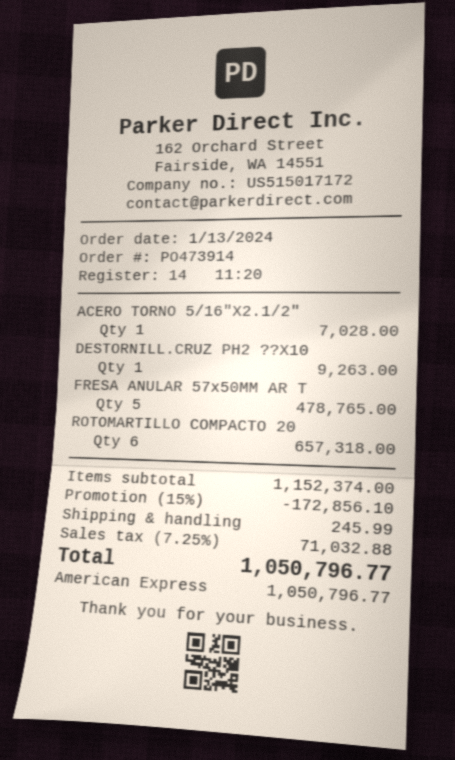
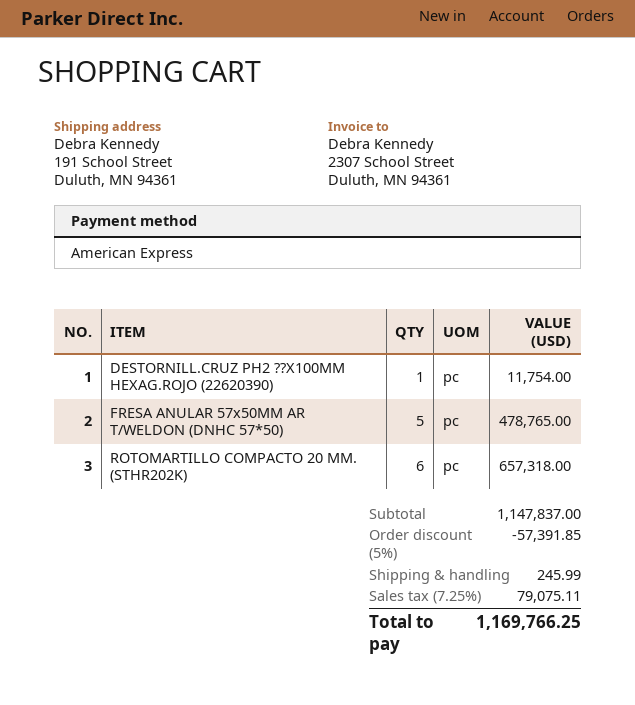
ACERO TORNO 5/16″X2.1/2″: 1 for 7028.00 -> none
DESTORNILL.CRUZ PH2 ??X10: 1 for 9263.00 -> 1 for 11754.00
subtotal: 1152374.00 -> 1147837.00
discount: 15% = 172856.10 -> 5% = 57391.85
tax: 7.25% = 71032.88 -> 7.25% = 79075.11
total: 1050796.77 -> 1169766.25

